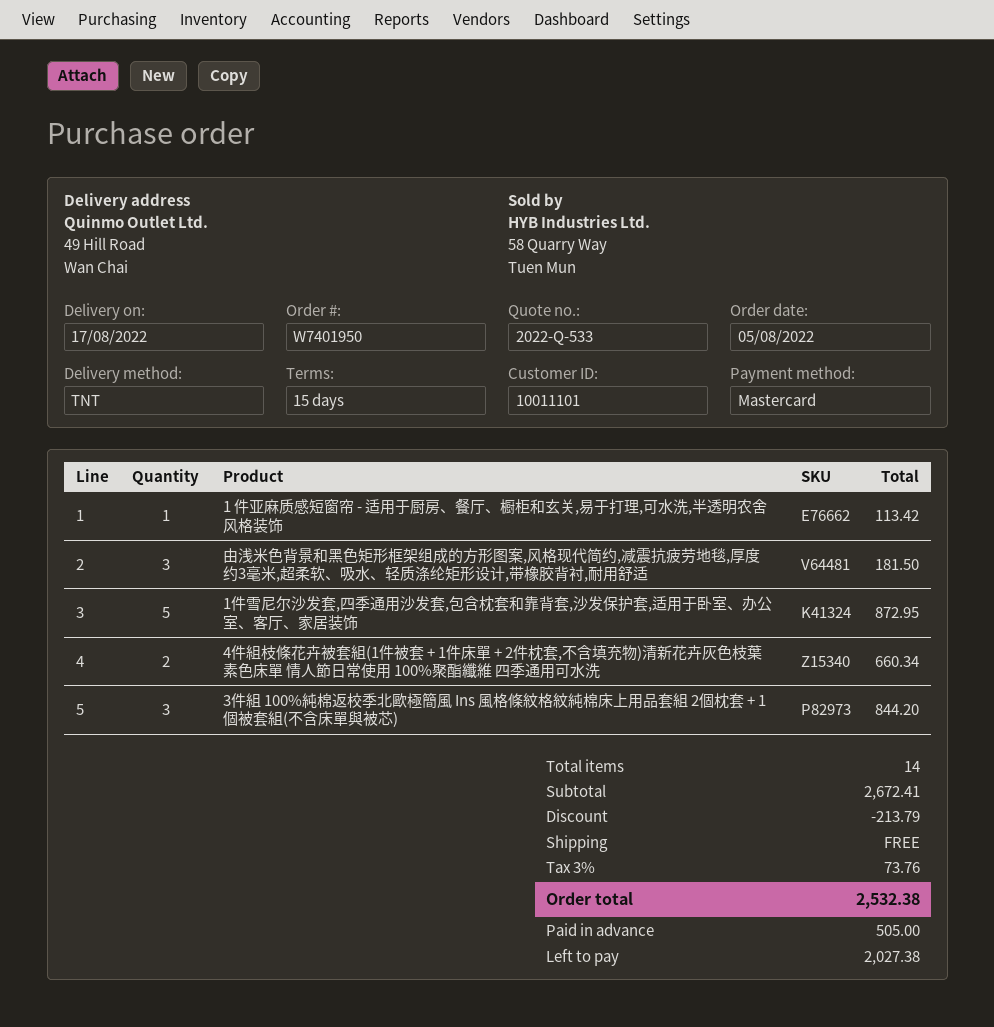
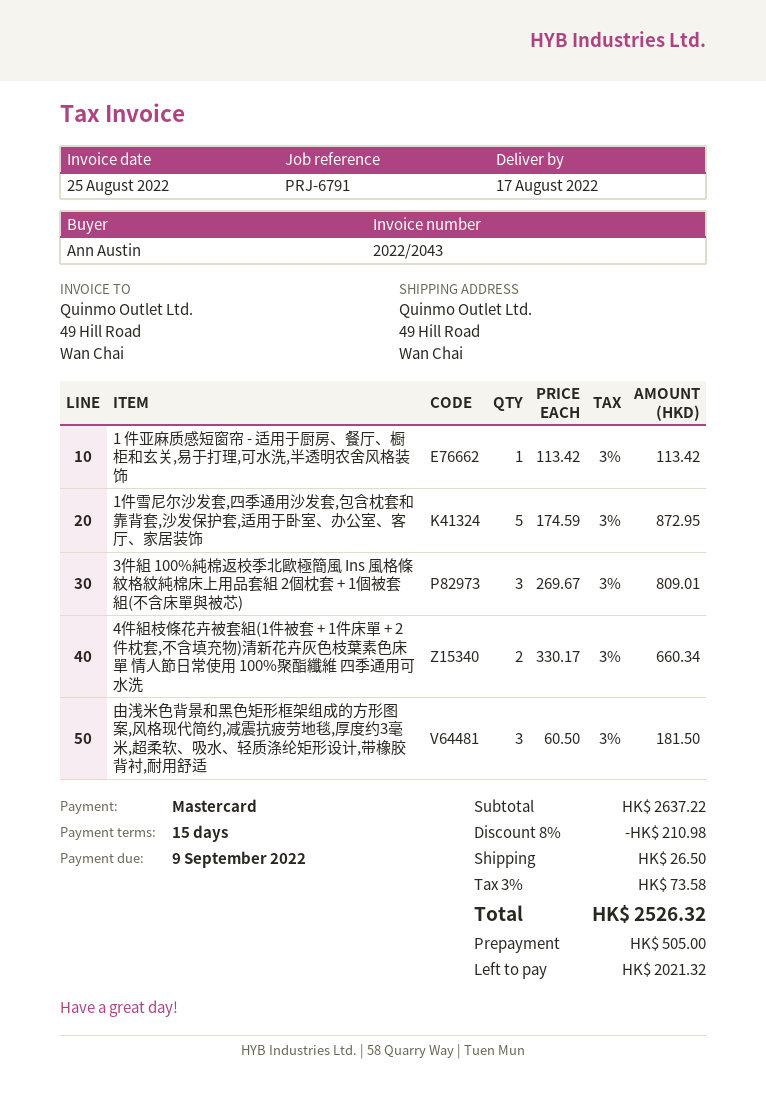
3件組 100%純棉返校季北歐極簡風 Ins 風格條紋格紋純棉床上用品套組 2個枕套 + 1個被套組(不含床單與被芯): 3 for 844.20 -> 3 for 809.01
subtotal: 2672.41 -> 2637.22
discount: 213.79 -> 210.98
shipping: 0.00 -> 26.50
tax: 3% = 73.76 -> 3% = 73.58
total: 2532.38 -> 2526.32
balance: 2027.38 -> 2021.32

